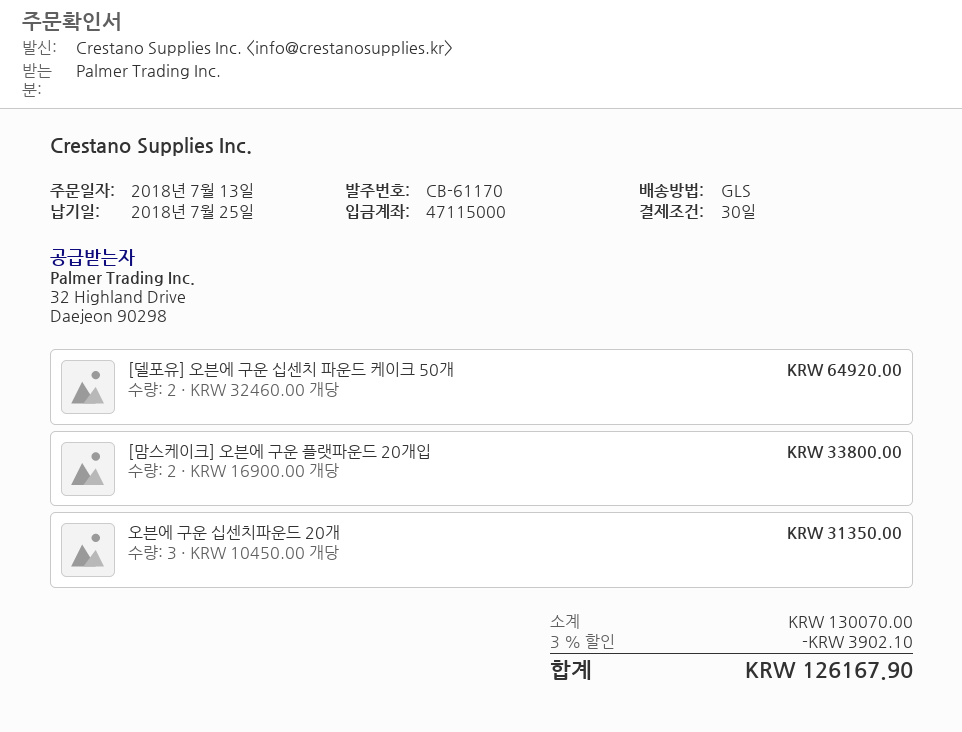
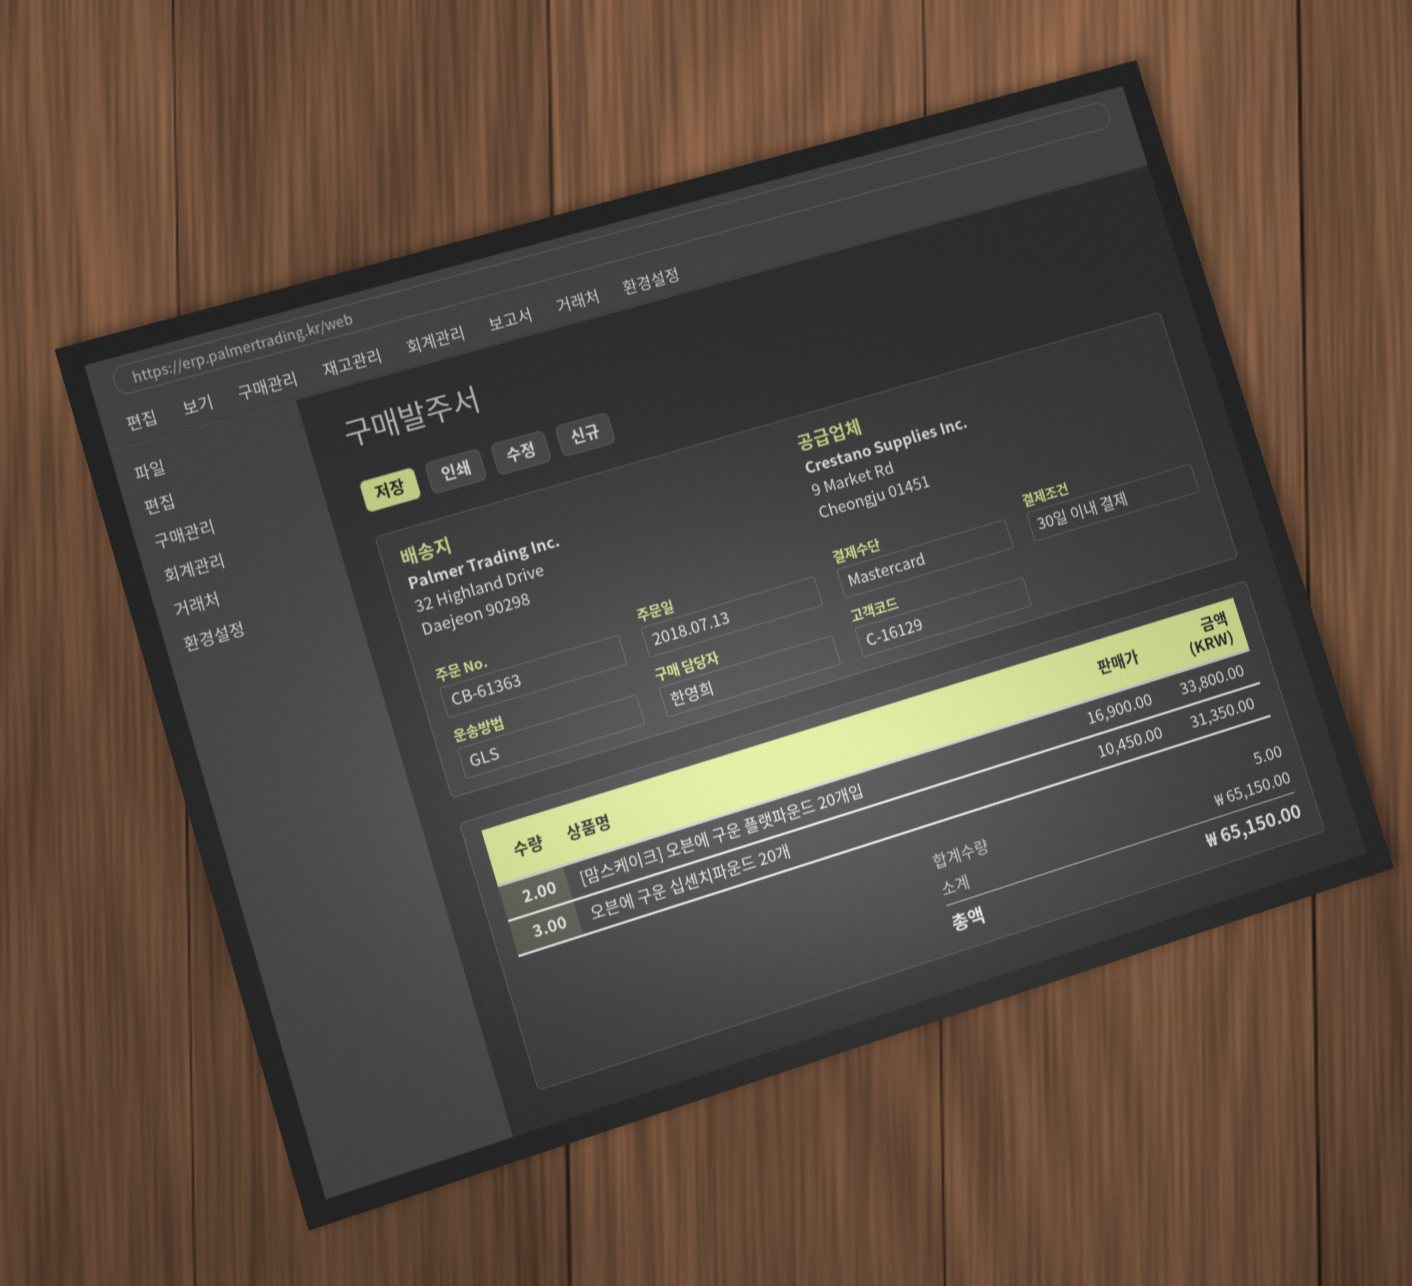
order number: CB-61170 -> CB-61363
[델포유] 오븐에 구운 십센치 파운드 케이크 50개: 2 x 32460.00 = 64920.00 -> none
subtotal: 130070.00 -> 65150.00
discount: 3% = 3902.10 -> none
total: 126167.90 -> 65150.00

